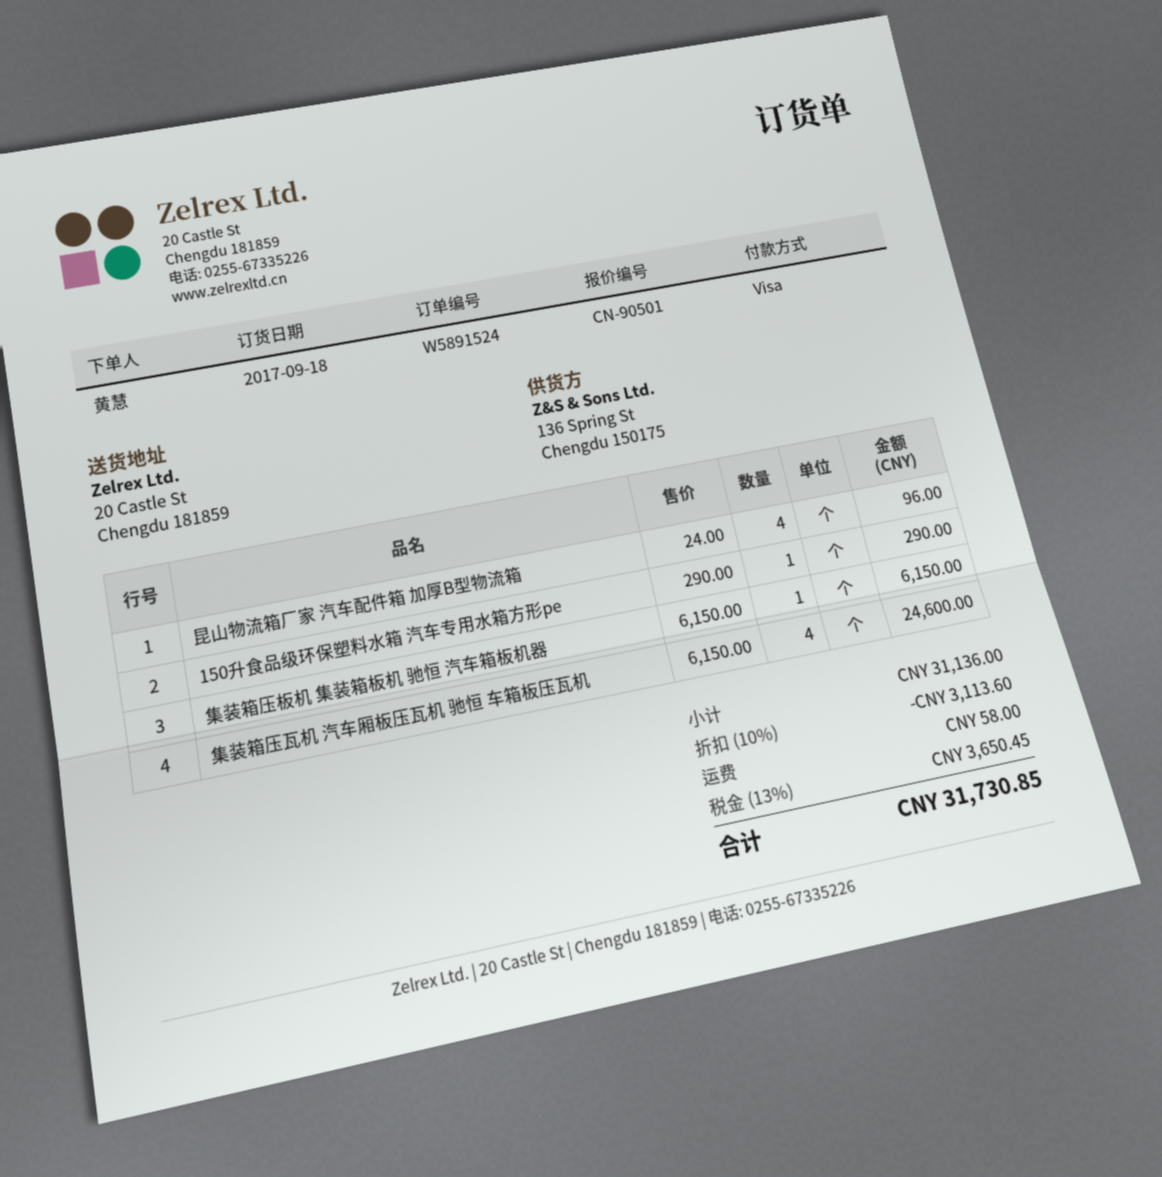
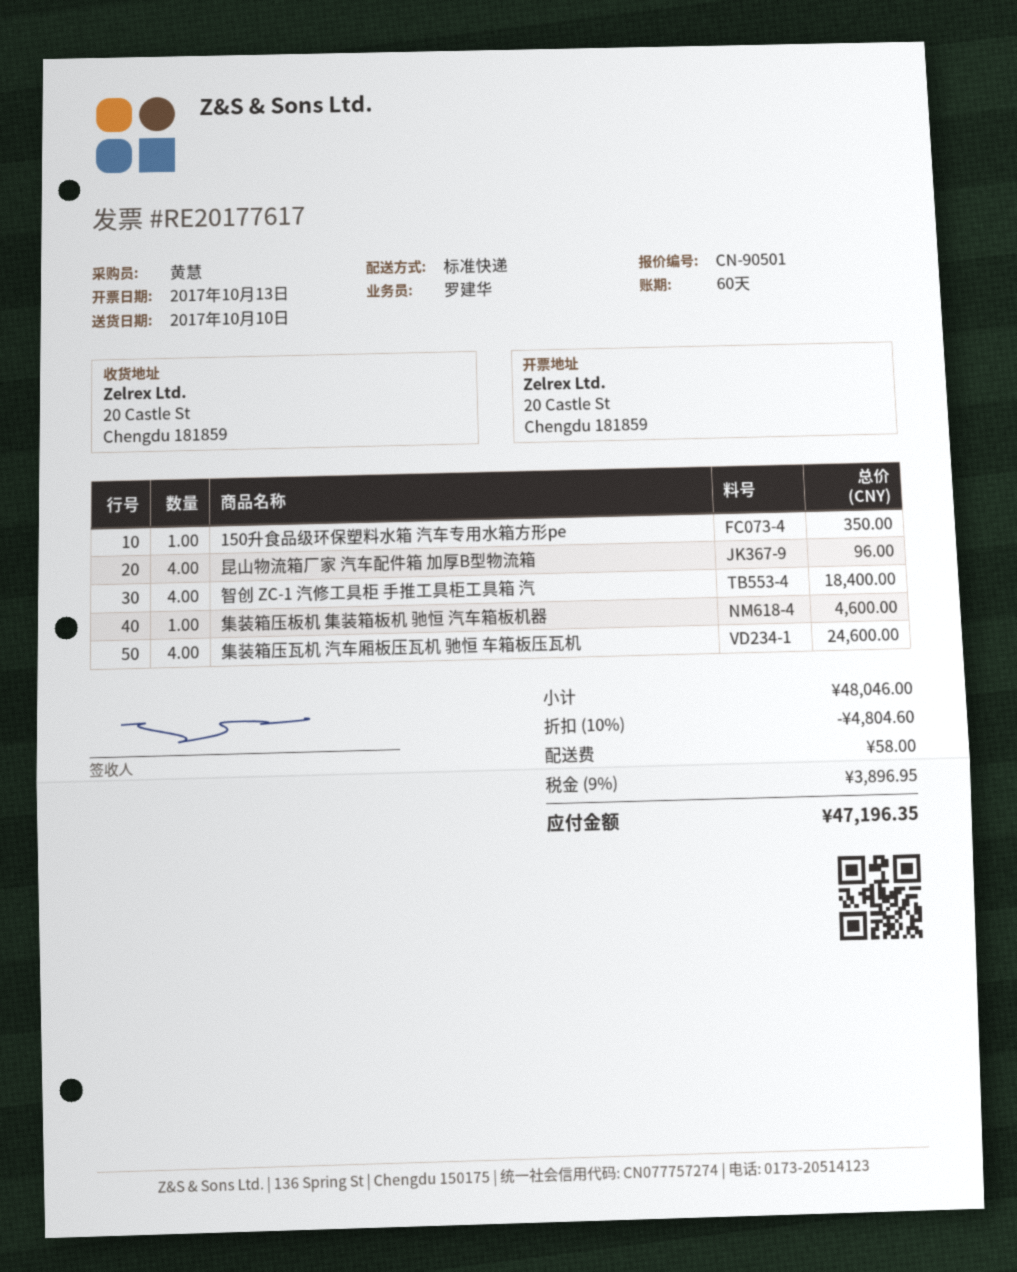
150升食品级环保塑料水箱 汽车专用水箱方形pe: 1 for 290.00 -> 1 for 350.00
集装箱压板机 集装箱板机 驰恒 汽车箱板机器: 1 for 6150.00 -> 1 for 4600.00
智创 ZC-1 汽修工具柜 手推工具柜工具箱 汽: none -> 4 for 18400.00
subtotal: 31136.00 -> 48046.00
discount: 10% = 3113.60 -> 10% = 4804.60
tax: 13% = 3650.45 -> 9% = 3896.95
total: 31730.85 -> 47196.35

